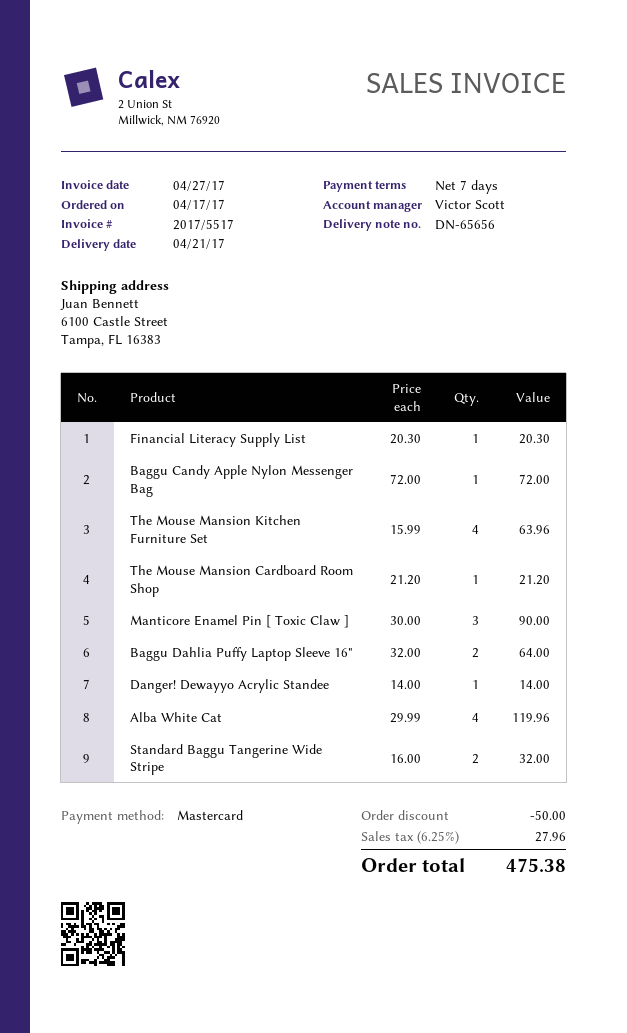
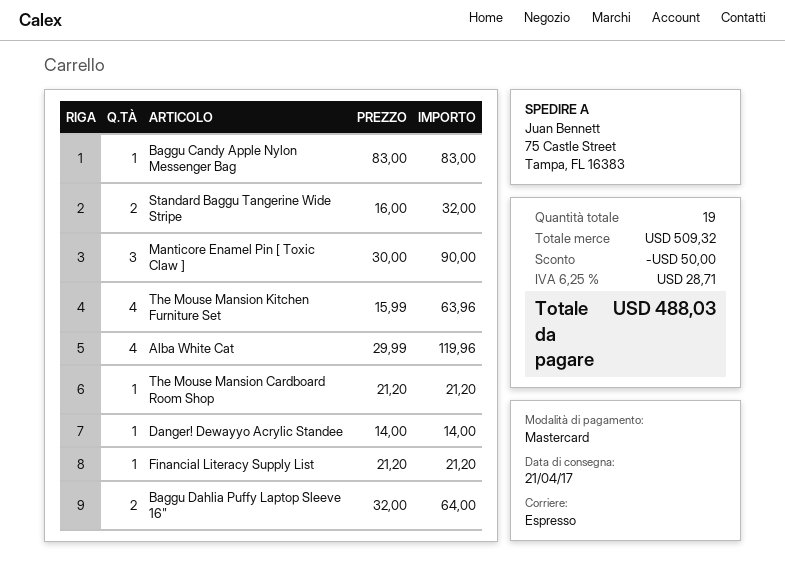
ship to: 6100 Castle Street, Tampa, FL 16383 -> 75 Castle Street, Tampa, FL 16383
Financial Literacy Supply List: 1 x 20.30 = 20.30 -> 1 x 21.20 = 21.20
Baggu Candy Apple Nylon Messenger Bag: 1 x 72.00 = 72.00 -> 1 x 83.00 = 83.00
tax: 6.25% = 27.96 -> 6.25% = 28.71
total: 475.38 -> 488.03

